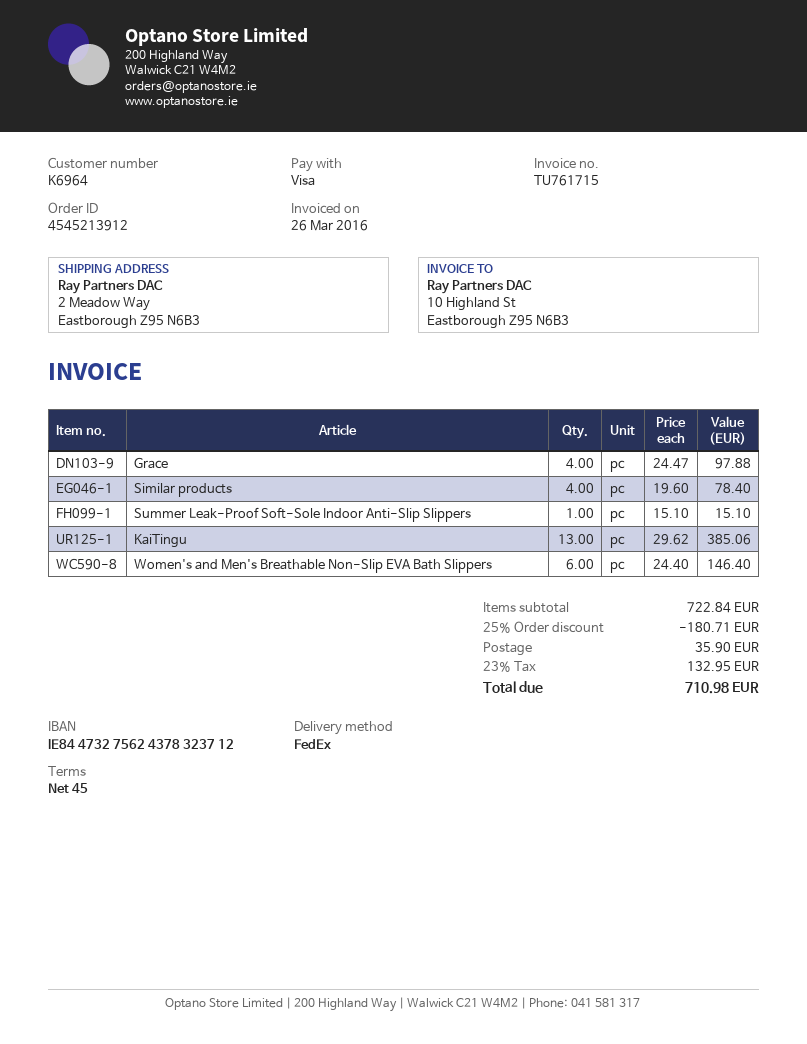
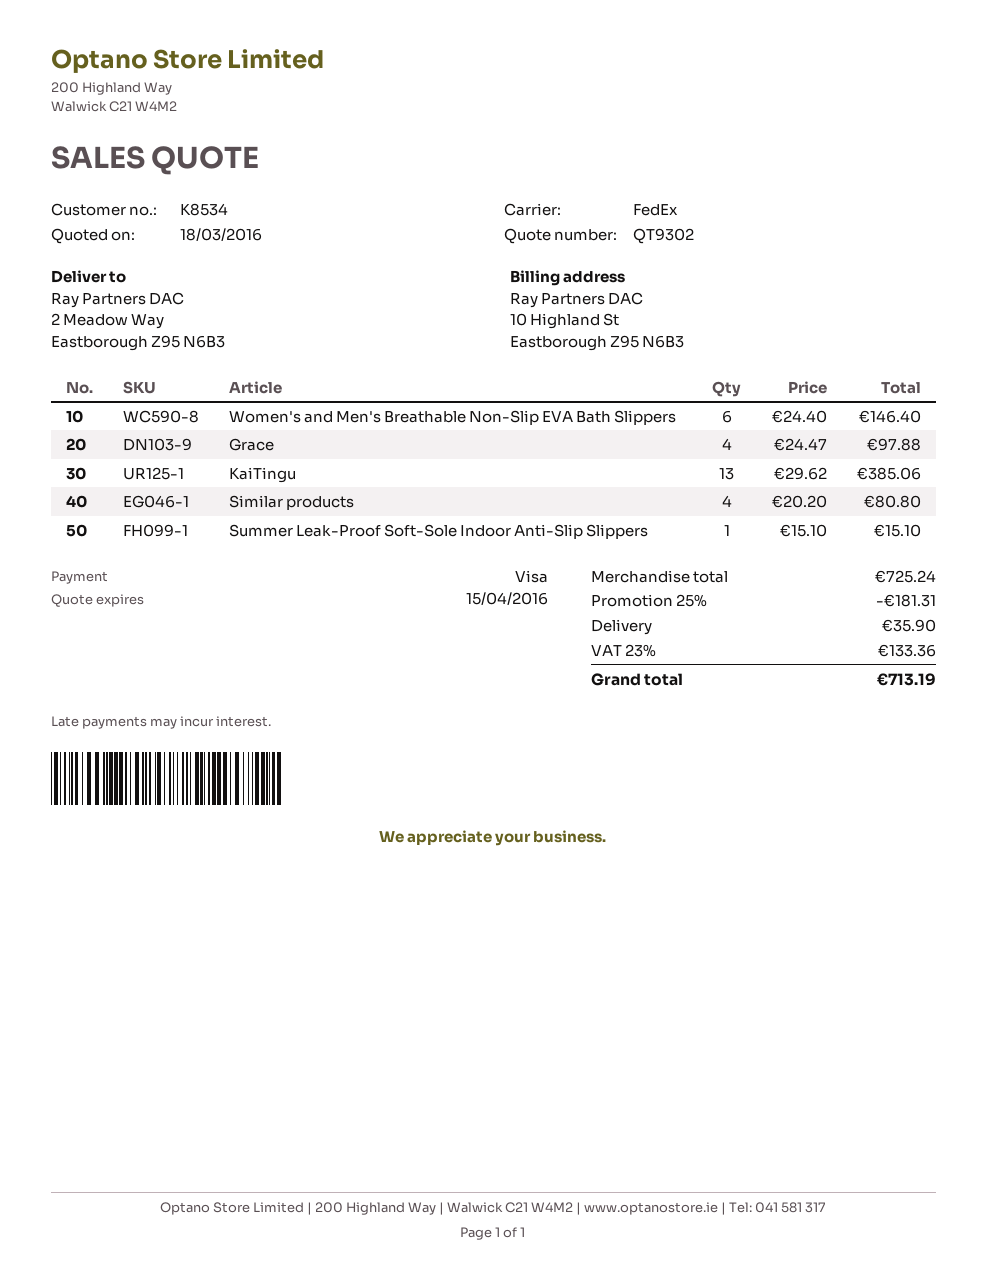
customer number: K6964 -> K8534
Similar products: 4 x 19.60 = 78.40 -> 4 x 20.20 = 80.80
subtotal: 722.84 -> 725.24
discount: 25% = 180.71 -> 25% = 181.31
tax: 23% = 132.95 -> 23% = 133.36
total: 710.98 -> 713.19

